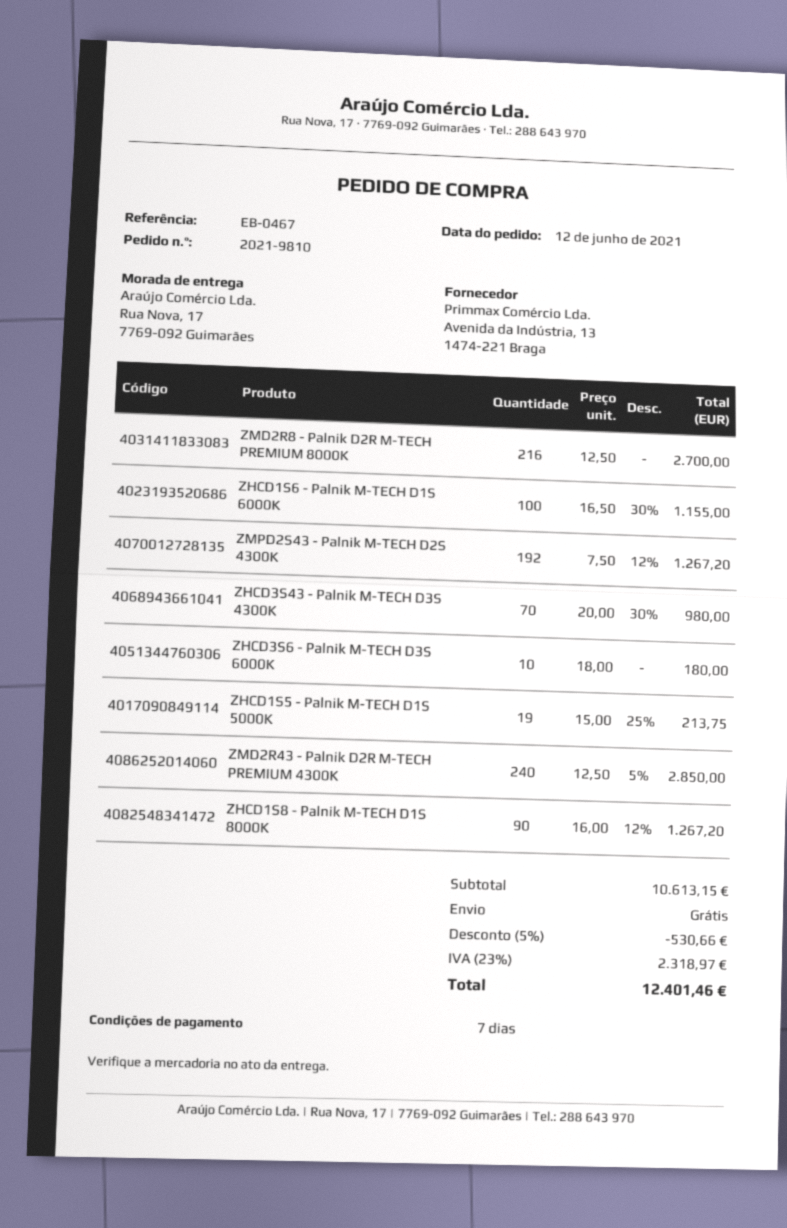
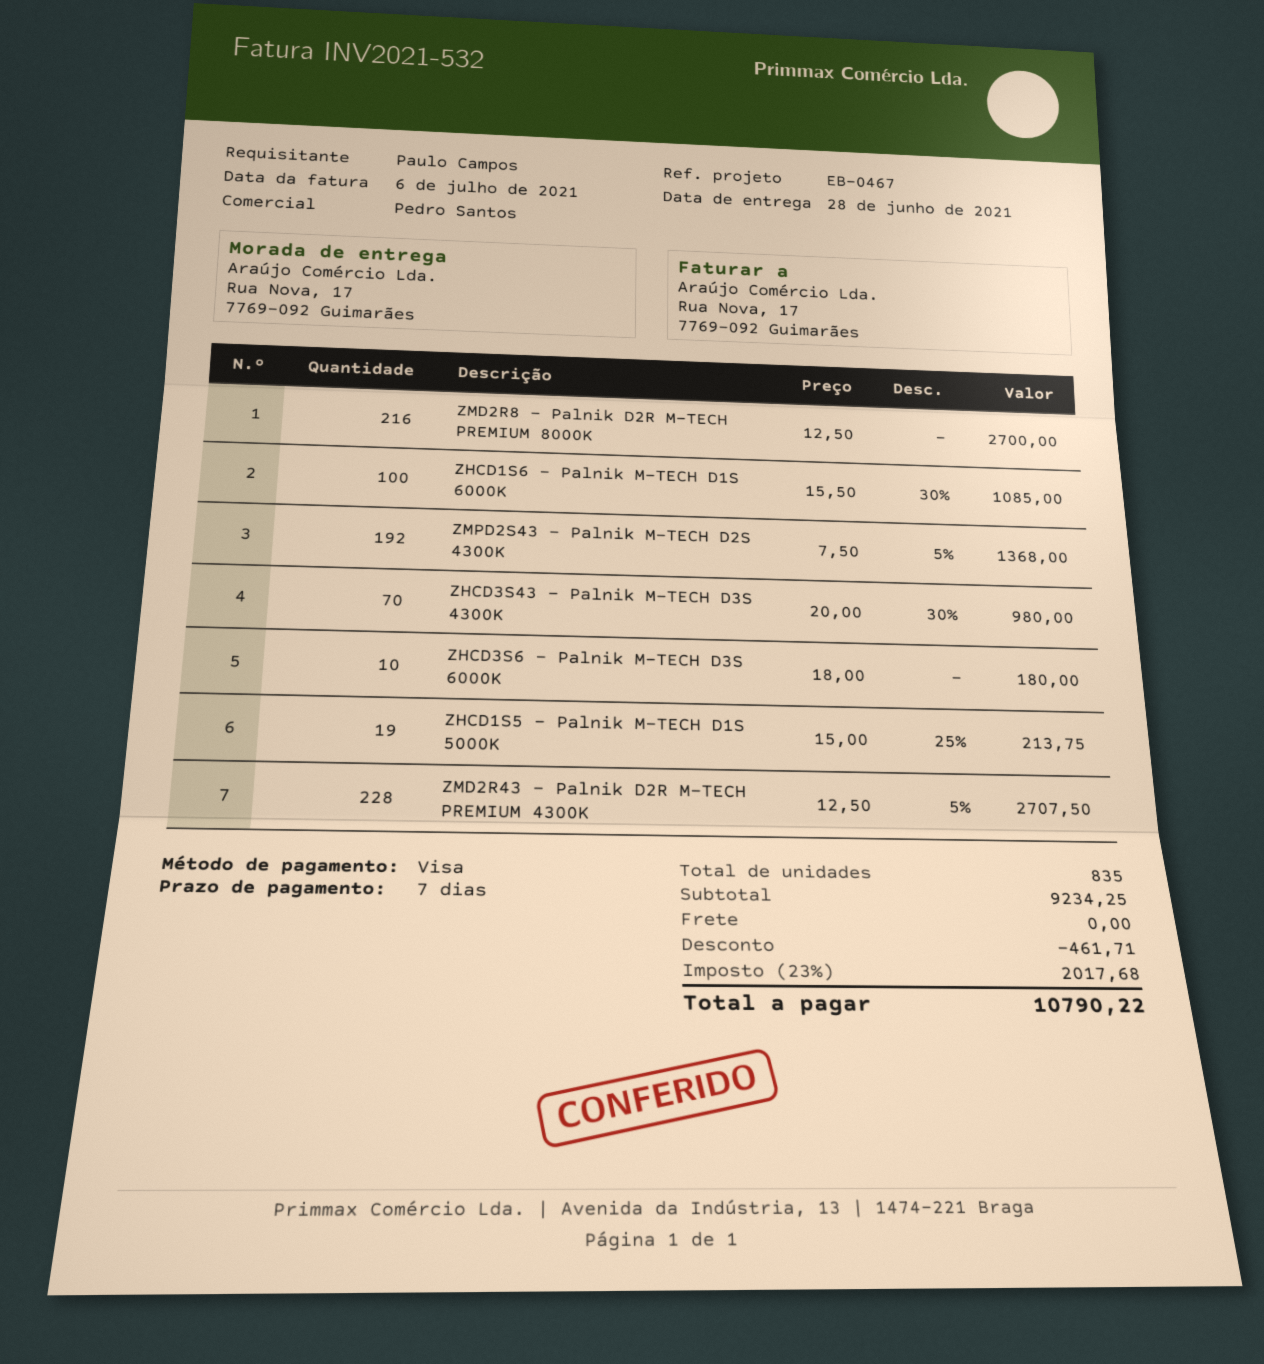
ZHCD1S6 - Palnik M-TECH D1S 6000K: 100 x 16.50 - 30% = 1155.00 -> 100 x 15.50 - 30% = 1085.00
ZMPD2S43 - Palnik M-TECH D2S 4300K: 192 x 7.50 - 12% = 1267.20 -> 192 x 7.50 - 5% = 1368.00
ZMD2R43 - Palnik D2R M-TECH PREMIUM 4300K: 240 x 12.50 - 5% = 2850.00 -> 228 x 12.50 - 5% = 2707.50
ZHCD1S8 - Palnik M-TECH D1S 8000K: 90 x 16.00 - 12% = 1267.20 -> none
subtotal: 10613.15 -> 9234.25
discount: 530.66 -> 461.71
tax: 23% = 2318.97 -> 23% = 2017.68
total: 12401.46 -> 10790.22

